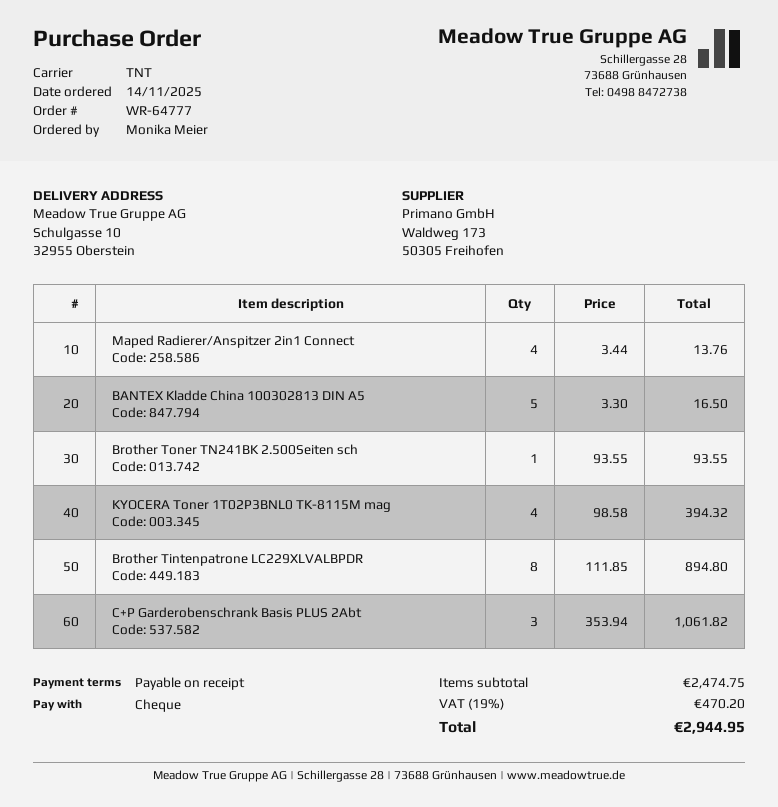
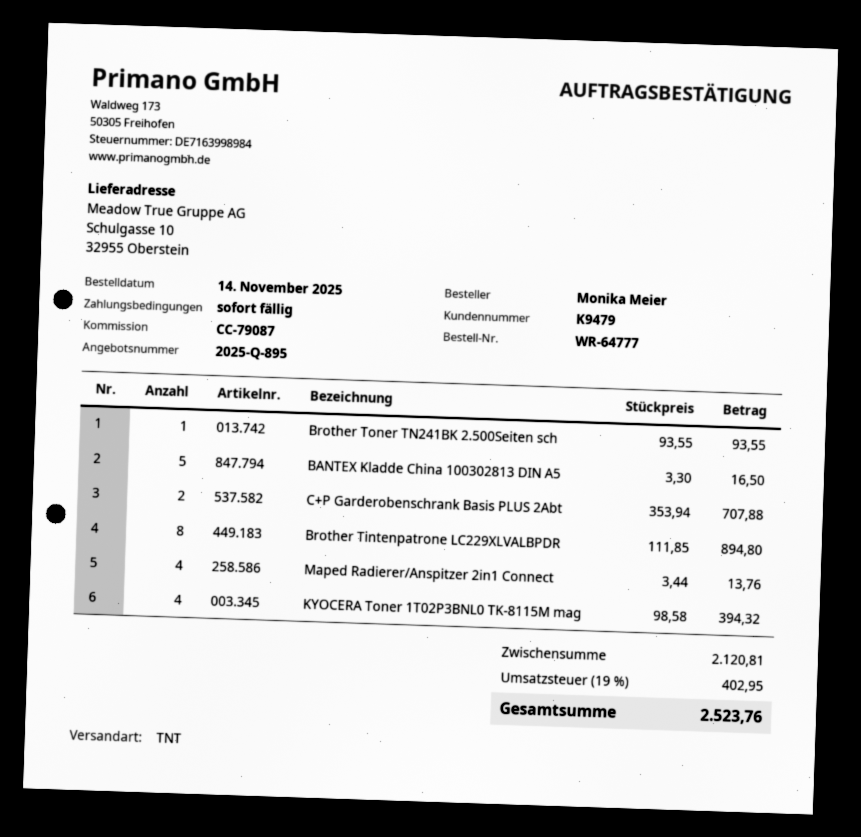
C+P Garderobenschrank Basis PLUS 2Abt: 3 x 353.94 = 1061.82 -> 2 x 353.94 = 707.88
subtotal: 2474.75 -> 2120.81
tax: 19% = 470.20 -> 19% = 402.95
total: 2944.95 -> 2523.76

